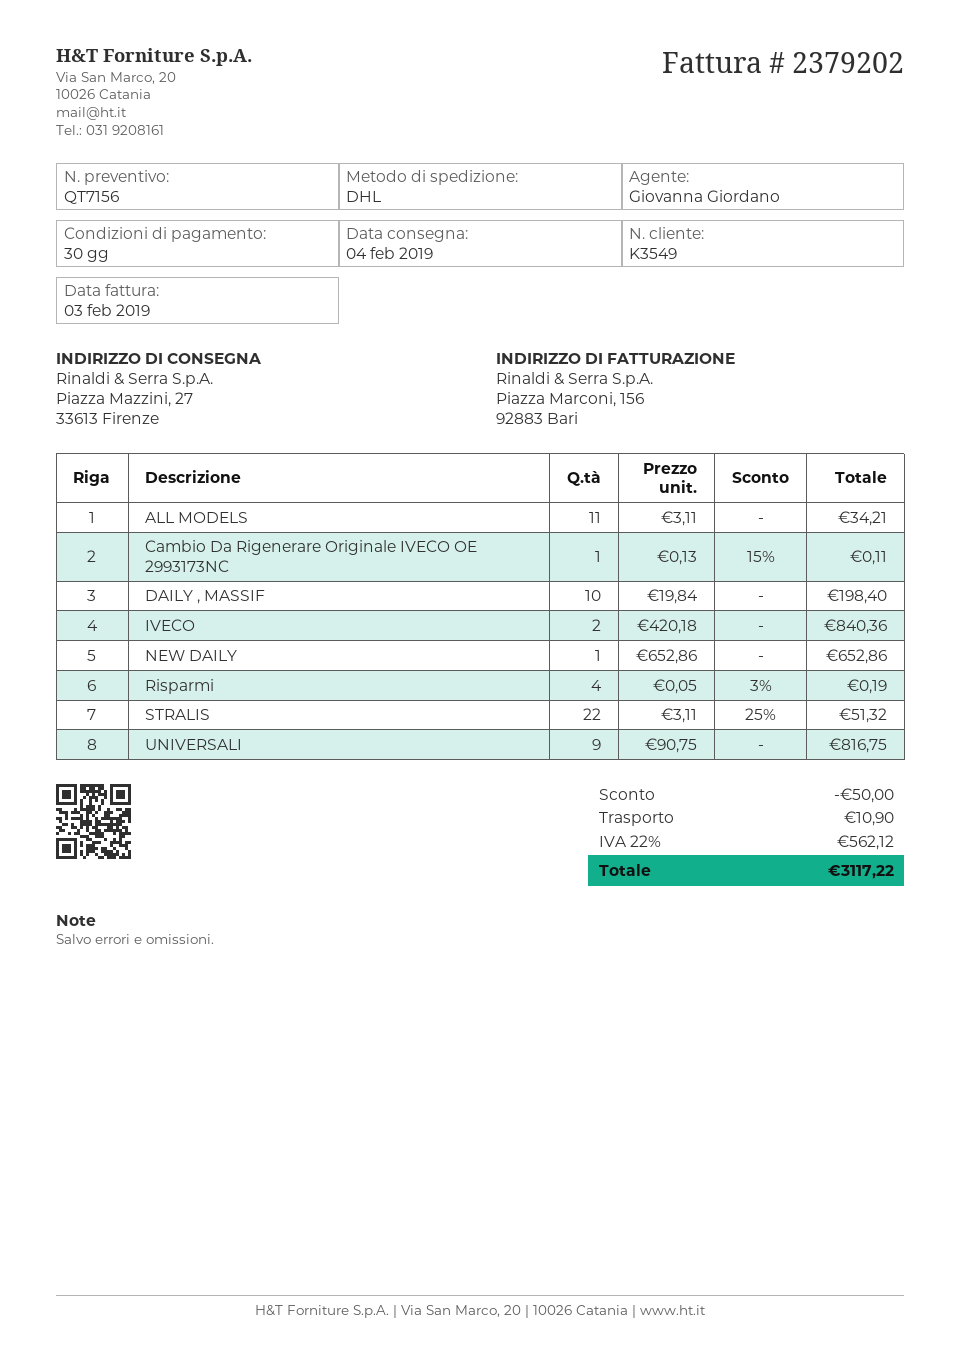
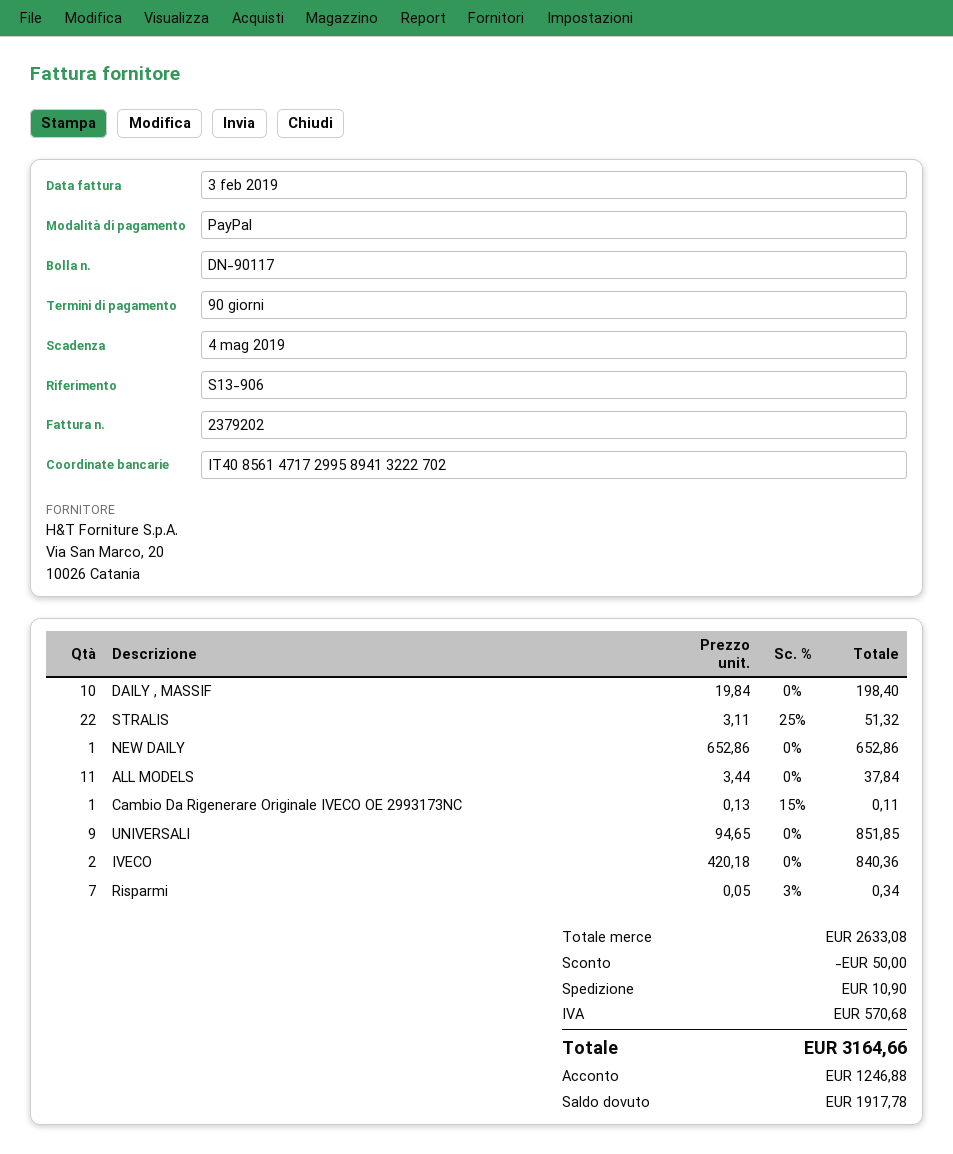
payment terms: 30 days -> 90 days
ALL MODELS: 11 x 3.11 = 34.21 -> 11 x 3.44 = 37.84
Risparmi: 4 x 0.05 - 3% = 0.19 -> 7 x 0.05 - 3% = 0.34
UNIVERSALI: 9 x 90.75 = 816.75 -> 9 x 94.65 = 851.85
tax: 562.12 -> 570.68
total: 3117.22 -> 3164.66

